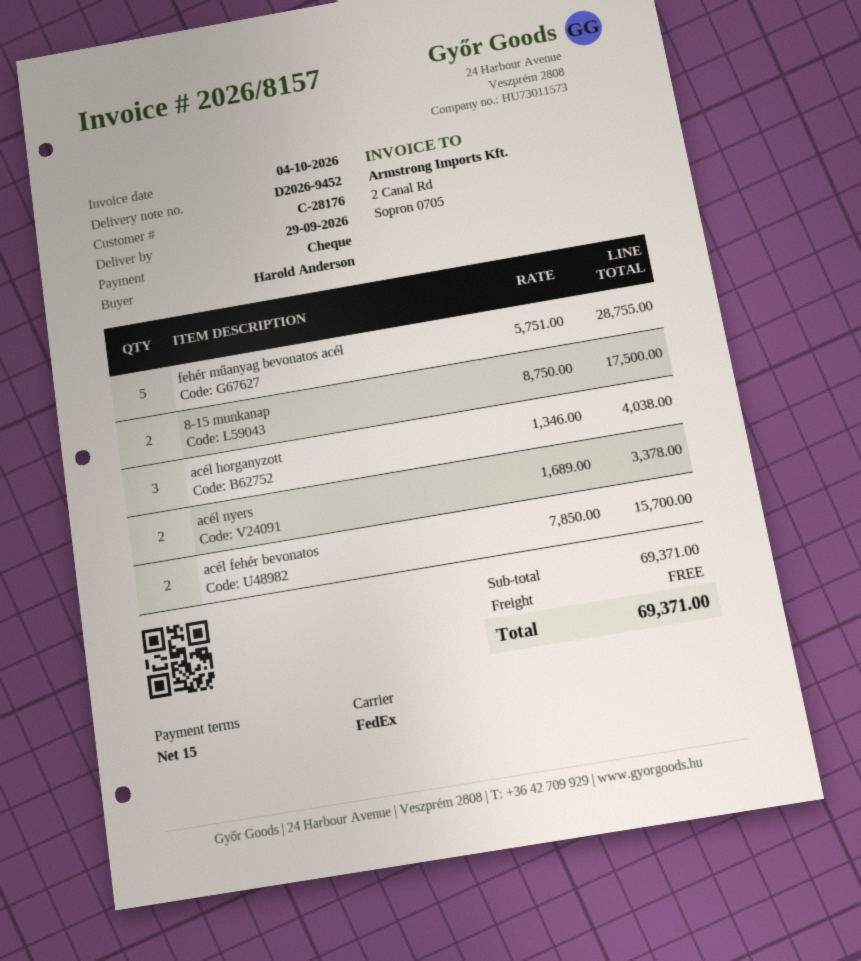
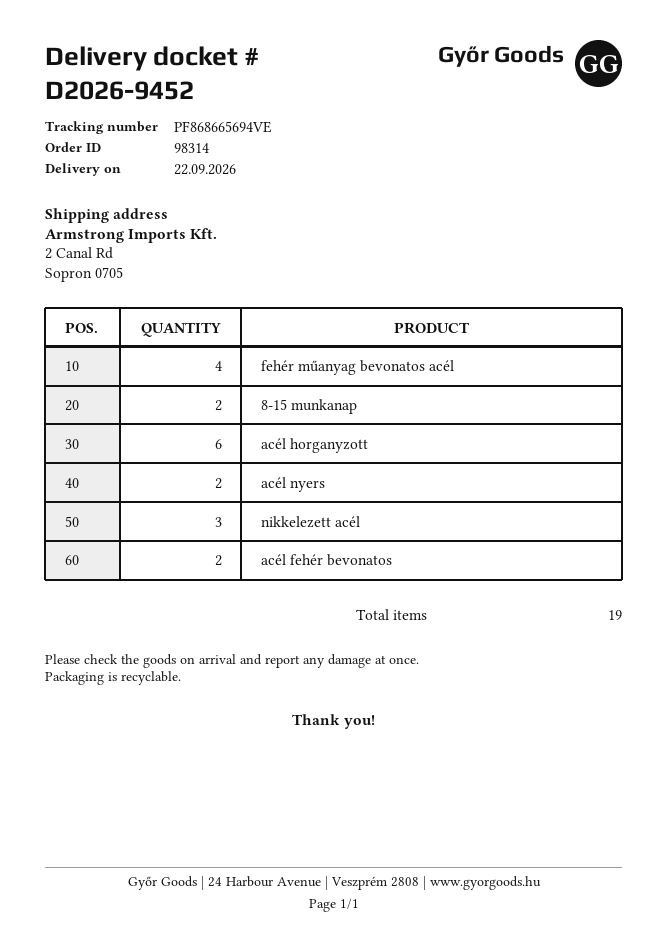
delivery date: 2026-09-29 -> 2026-09-22
fehér műanyag bevonatos acél: 5 -> 4
acél horganyzott: 3 -> 6
nikkelezett acél: none -> 3

